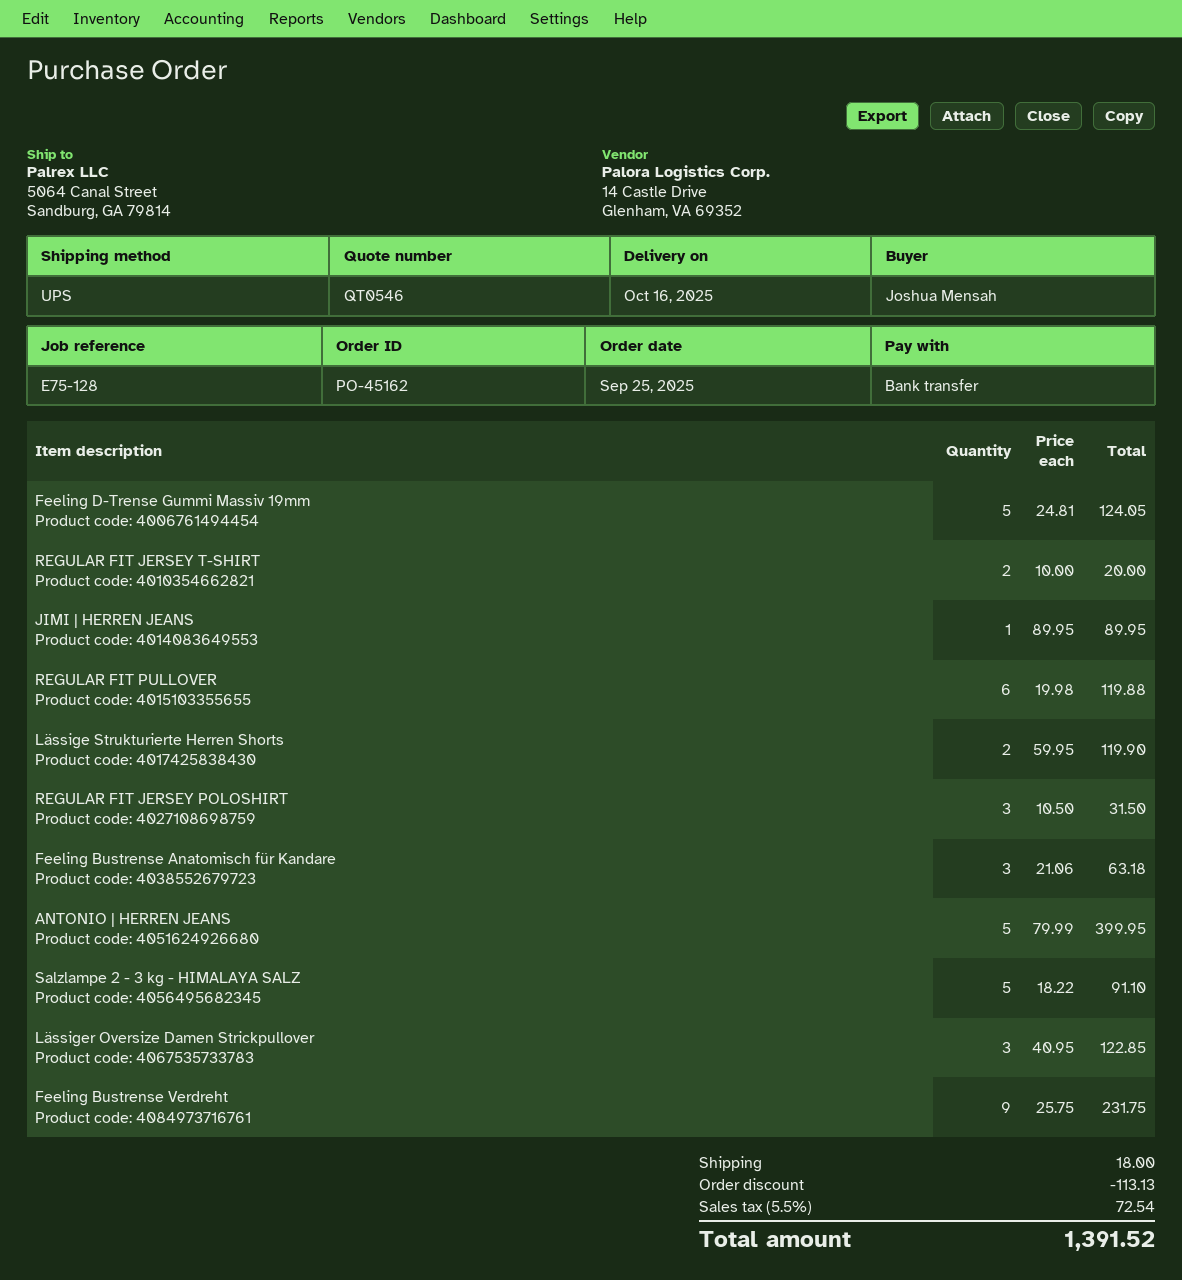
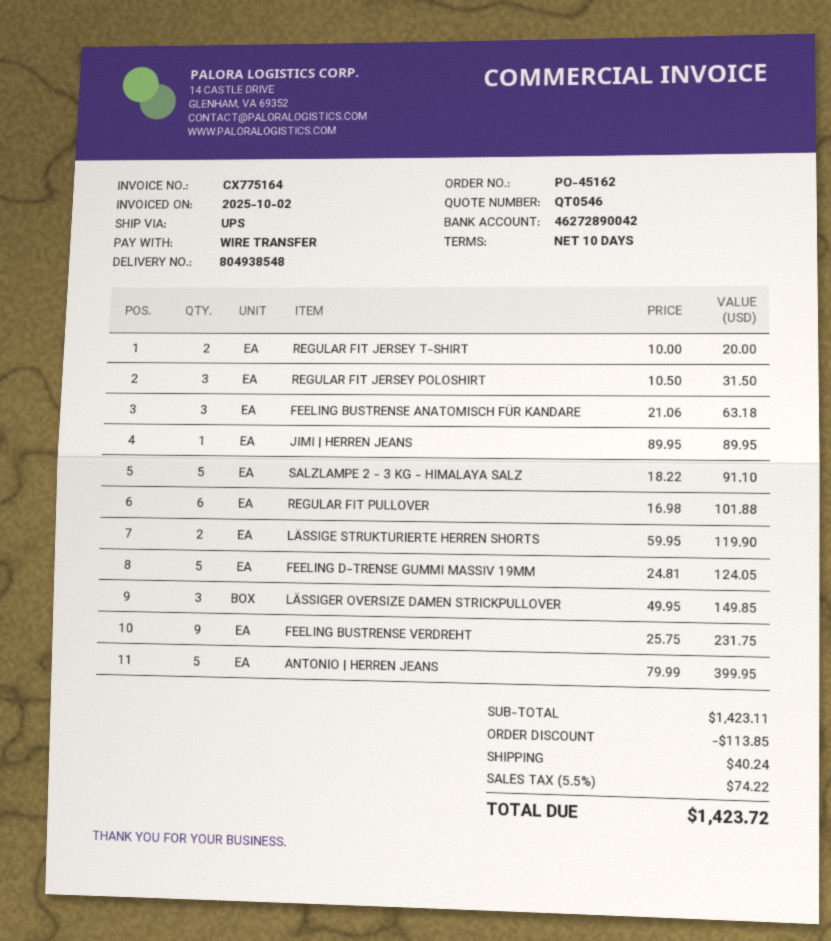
REGULAR FIT PULLOVER: 6 x 19.98 = 119.88 -> 6 x 16.98 = 101.88
Lässiger Oversize Damen Strickpullover: 3 x 40.95 = 122.85 -> 3 x 49.95 = 149.85
discount: 113.13 -> 113.85
shipping: 18.00 -> 40.24
tax: 5.5% = 72.54 -> 5.5% = 74.22
total: 1391.52 -> 1423.72

